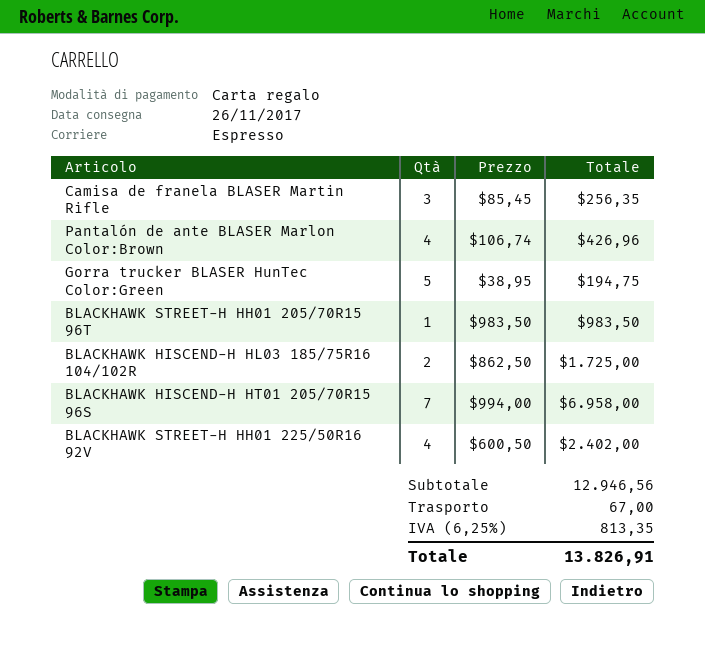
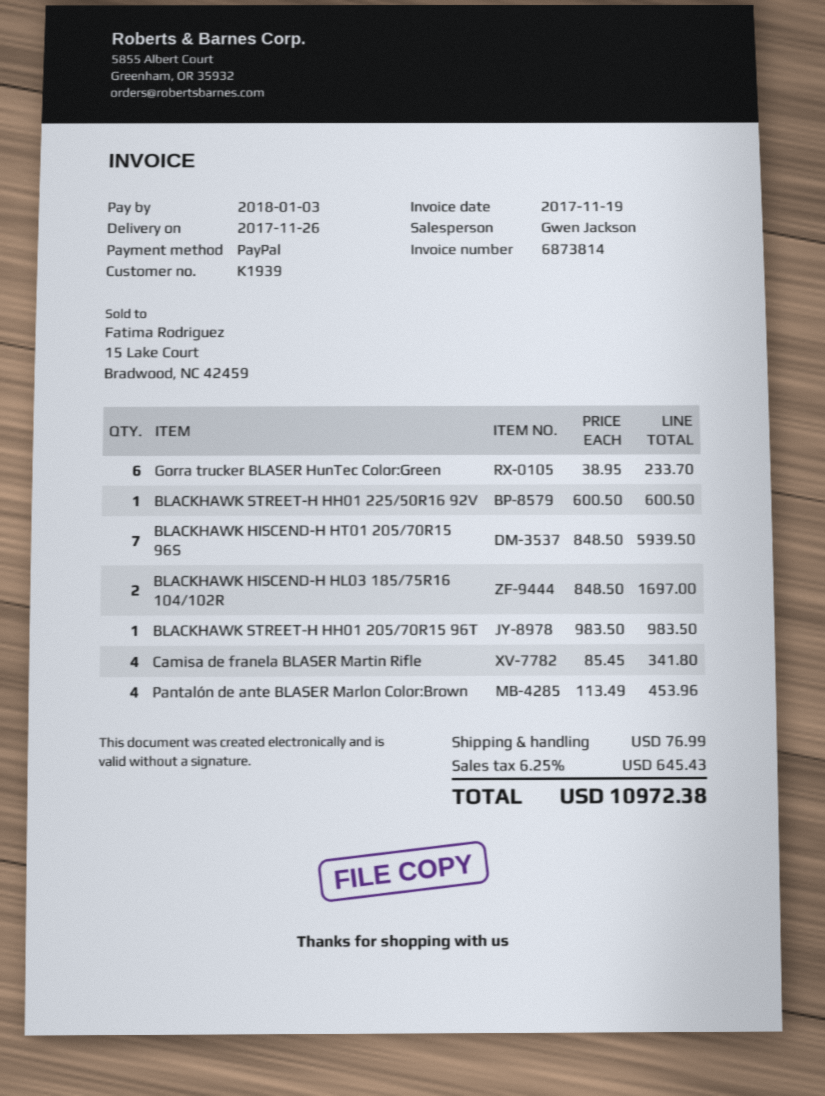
payment method: gift card -> PayPal
Camisa de franela BLASER Martin Rifle: 3 x 85.45 = 256.35 -> 4 x 85.45 = 341.80
Pantalón de ante BLASER Marlon Color:Brown: 4 x 106.74 = 426.96 -> 4 x 113.49 = 453.96
Gorra trucker BLASER HunTec Color:Green: 5 x 38.95 = 194.75 -> 6 x 38.95 = 233.70
BLACKHAWK HISCEND-H HL03 185/75R16 104/102R: 2 x 862.50 = 1725.00 -> 2 x 848.50 = 1697.00
BLACKHAWK HISCEND-H HT01 205/70R15 96S: 7 x 994.00 = 6958.00 -> 7 x 848.50 = 5939.50
BLACKHAWK STREET-H HH01 225/50R16 92V: 4 x 600.50 = 2402.00 -> 1 x 600.50 = 600.50
shipping: 67.00 -> 76.99
tax: 6.25% = 813.35 -> 6.25% = 645.43
total: 13826.91 -> 10972.38

